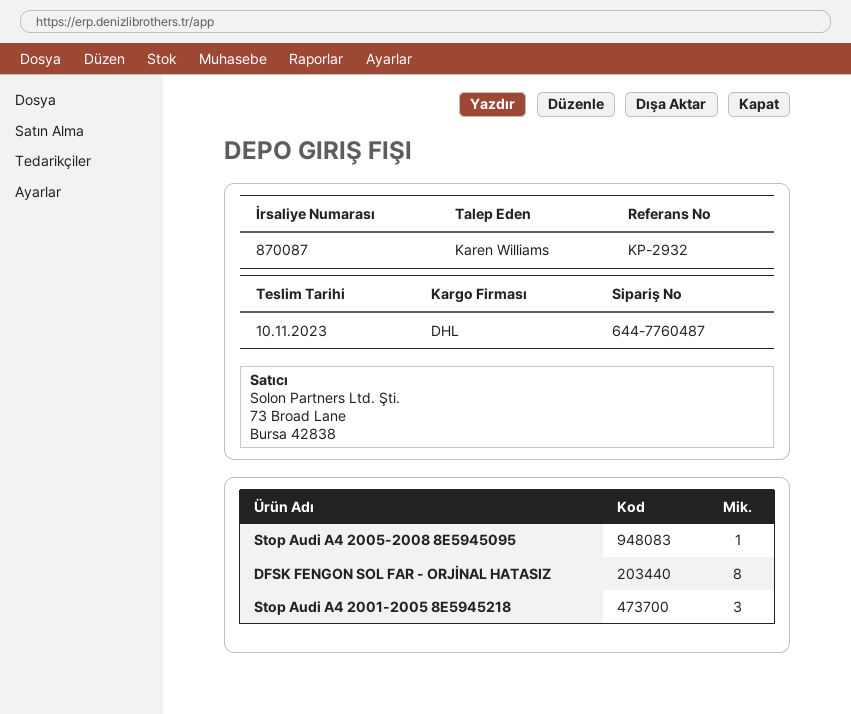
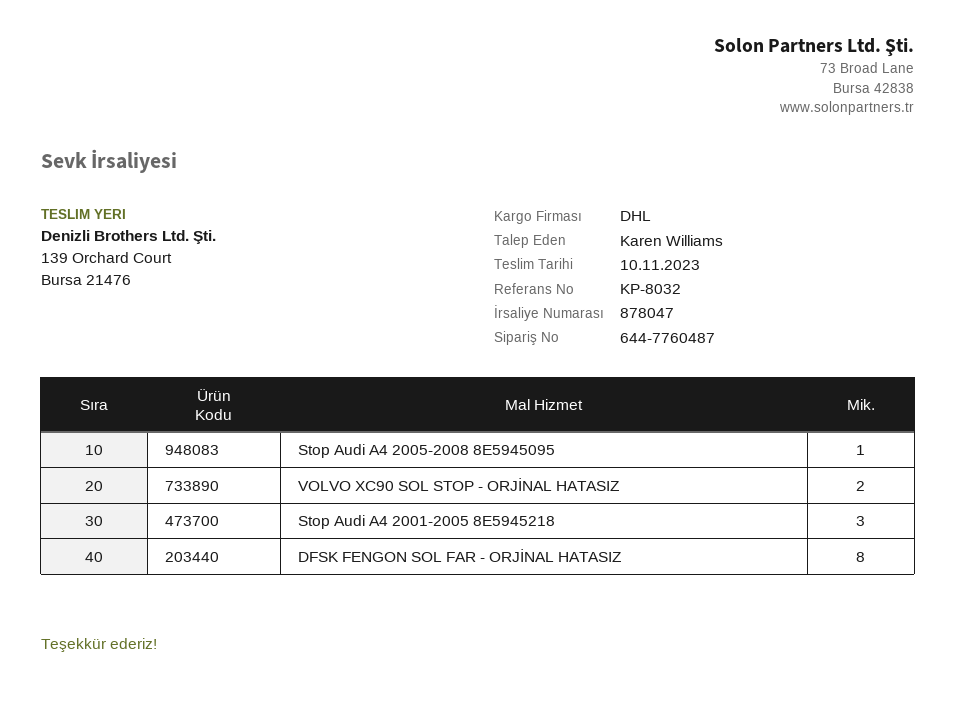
delivery note number: 870087 -> 878047
reference: KP-2932 -> KP-8032
VOLVO XC90 SOL STOP - ORJİNAL HATASIZ: none -> 2

